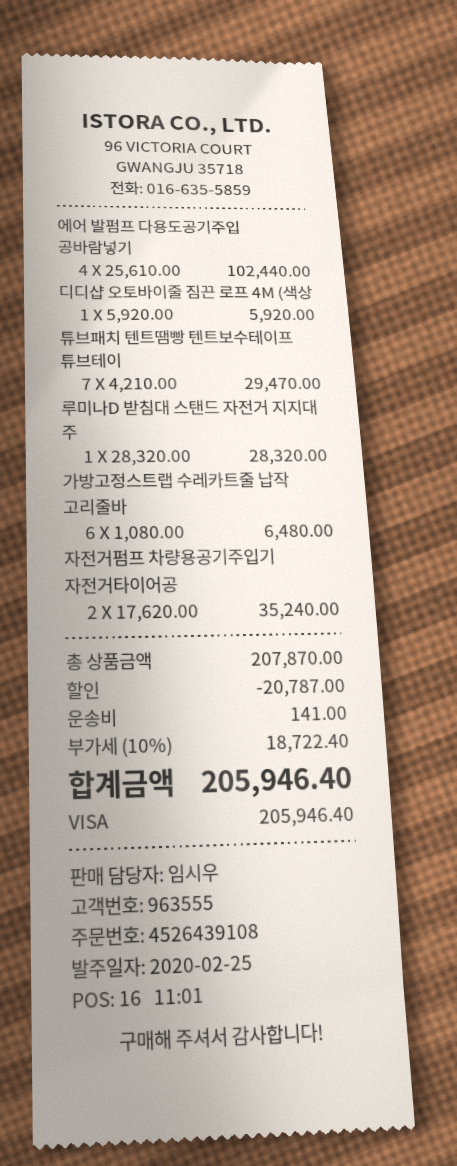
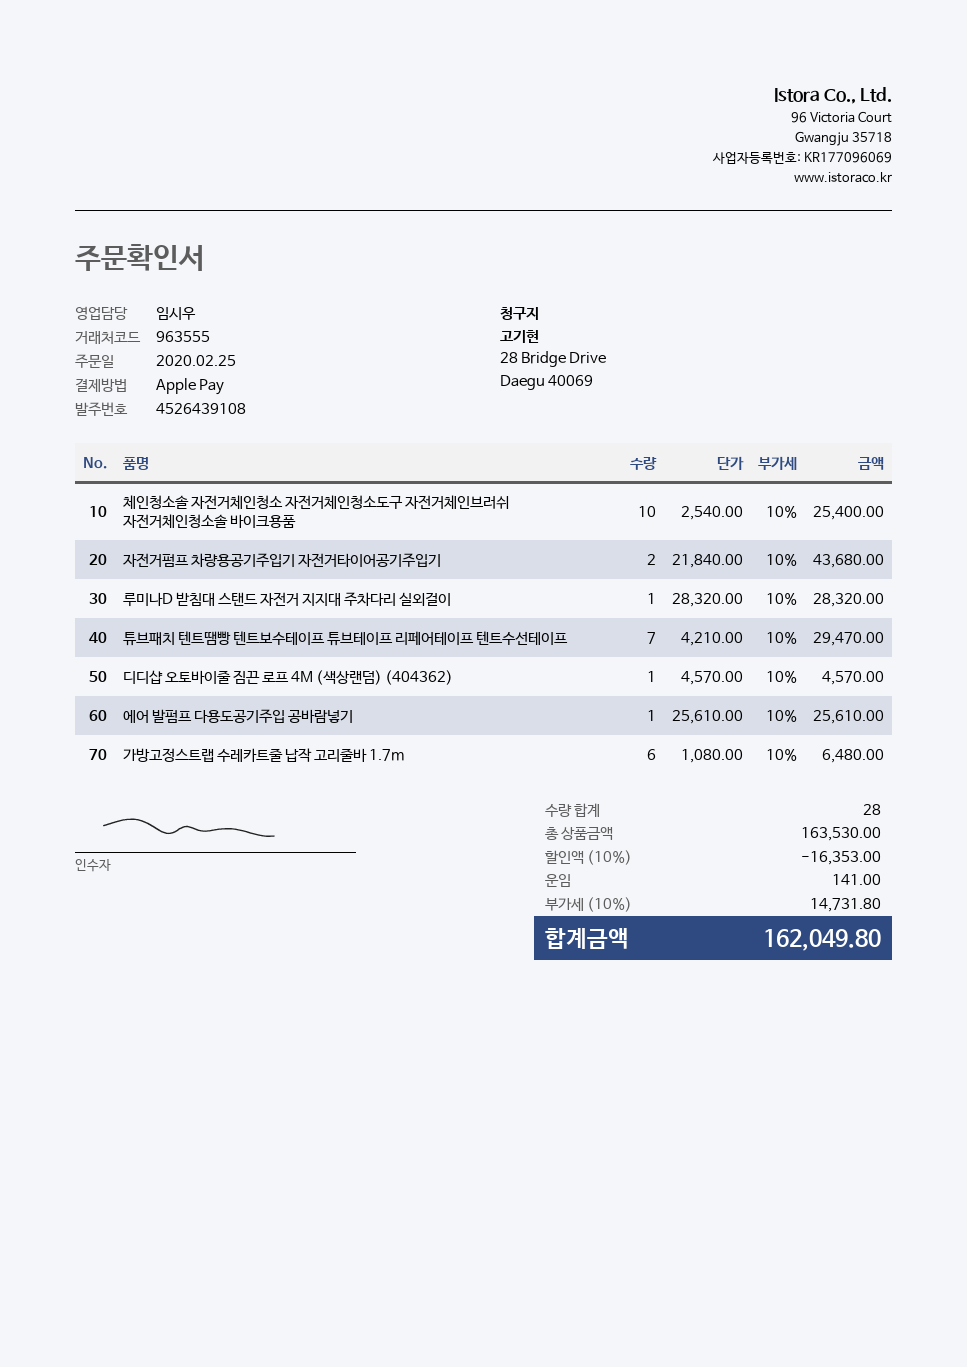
payment method: Visa -> Apple Pay
에어 발펌프 다용도공기주입 공바람넣기: 4 x 25610.00 = 102440.00 -> 1 x 25610.00 = 25610.00
디디샵 오토바이줄 짐끈 로프 4M (색상: 1 x 5920.00 = 5920.00 -> 1 x 4570.00 = 4570.00
자전거펌프 차량용공기주입기 자전거타이어공: 2 x 17620.00 = 35240.00 -> 2 x 21840.00 = 43680.00
체인청소솔 자전거체인청소 자전거체인청소도구 자전거체인브러쉬 자전거체인청소솔 바이크용품: none -> 10 x 2540.00 = 25400.00
subtotal: 207870.00 -> 163530.00
discount: 20787.00 -> 16353.00
tax: 10% = 18722.40 -> 10% = 14731.80
total: 205946.40 -> 162049.80

